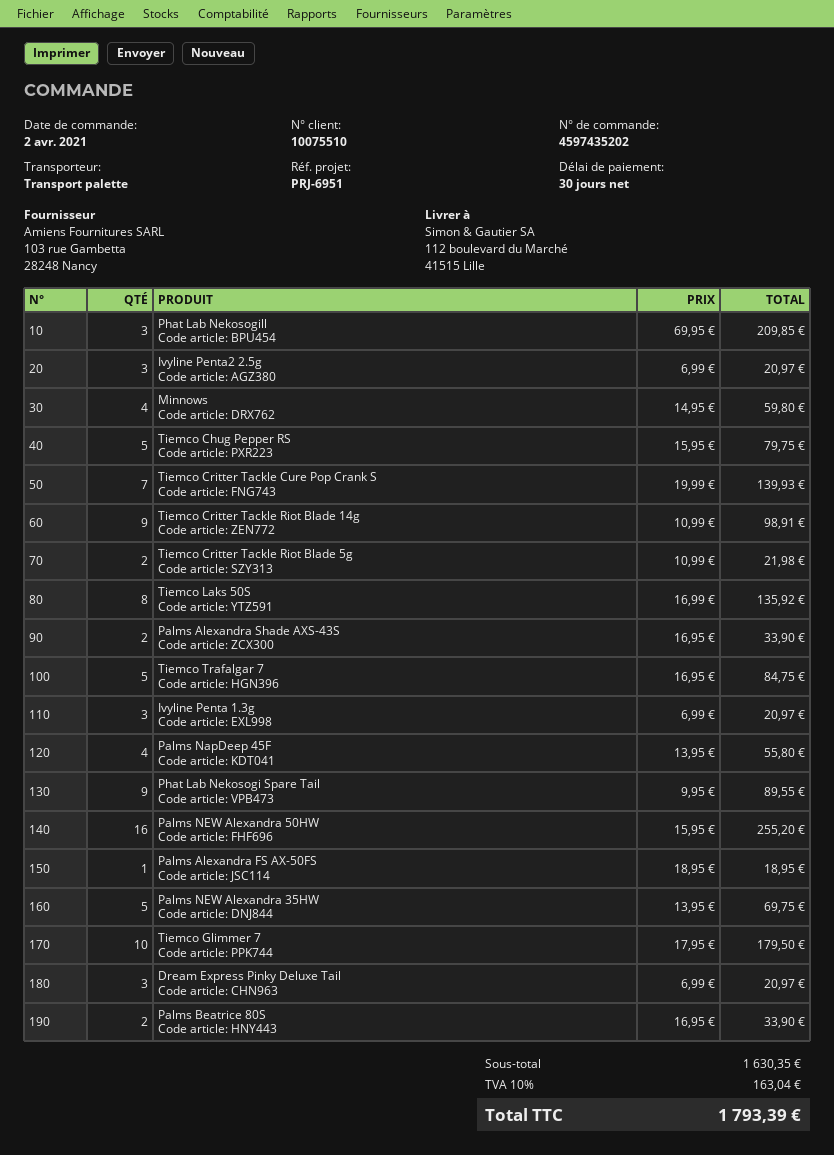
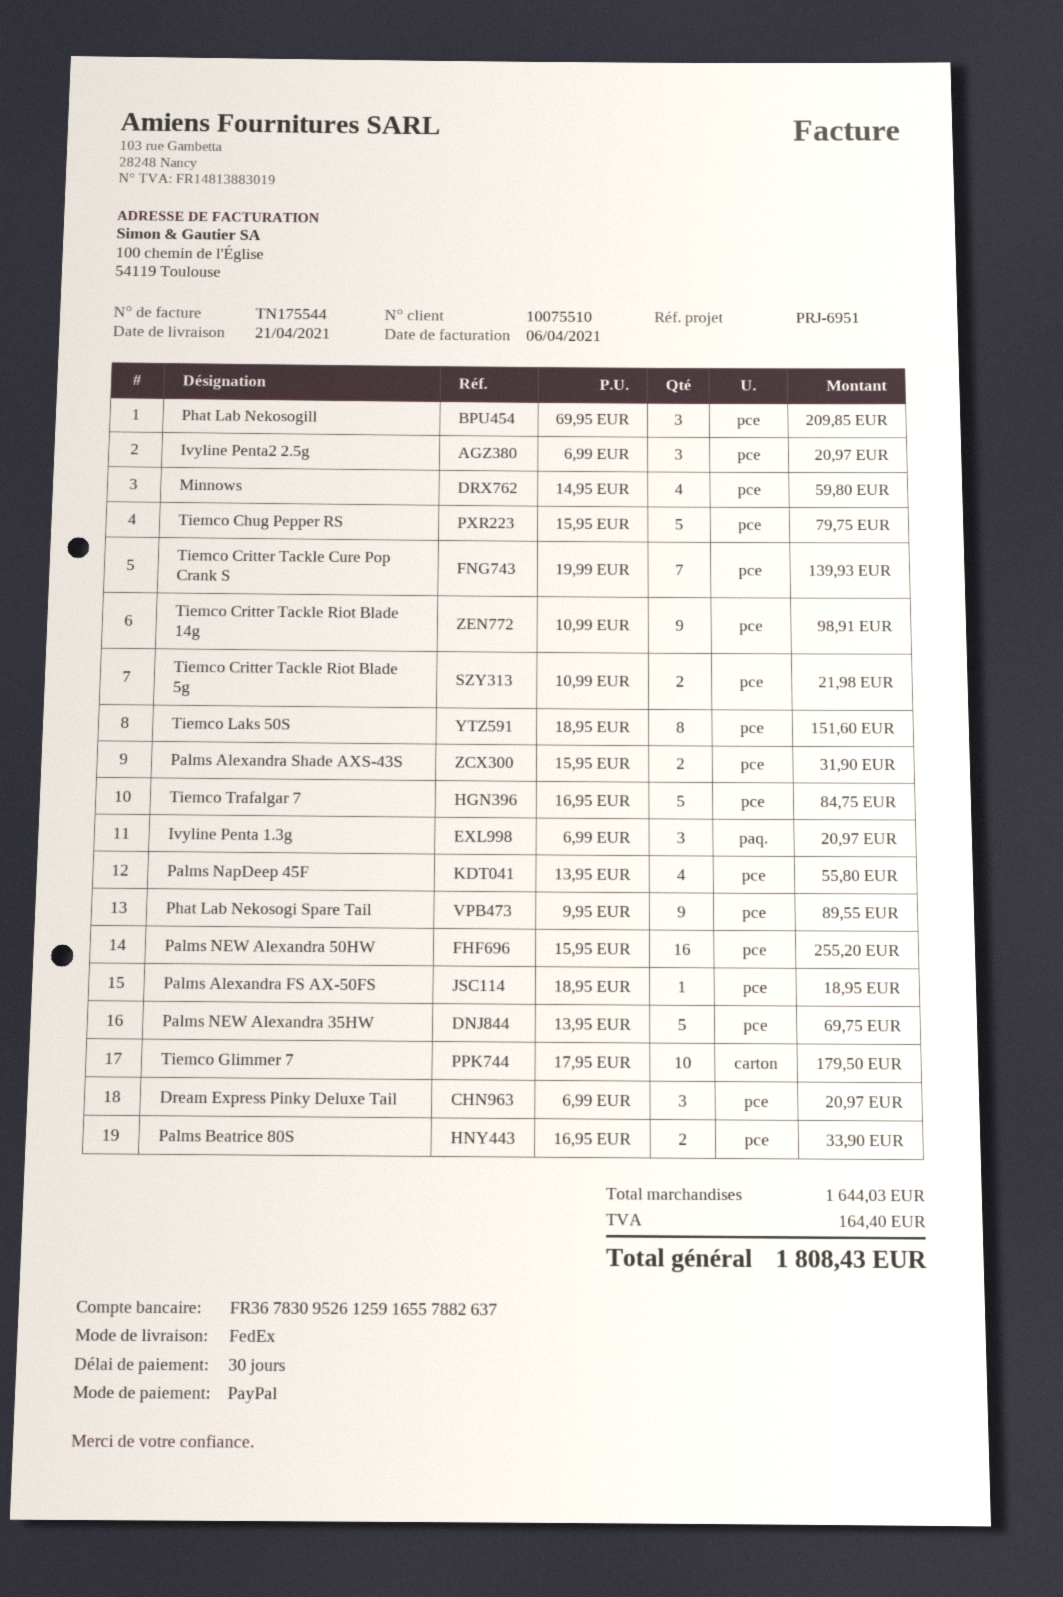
shipping method: pallet freight -> FedEx
Tiemco Laks 50S: 8 x 16.99 = 135.92 -> 8 x 18.95 = 151.60
Palms Alexandra Shade AXS-43S: 2 x 16.95 = 33.90 -> 2 x 15.95 = 31.90
subtotal: 1630.35 -> 1644.03
tax: 163.04 -> 164.40
total: 1793.39 -> 1808.43

